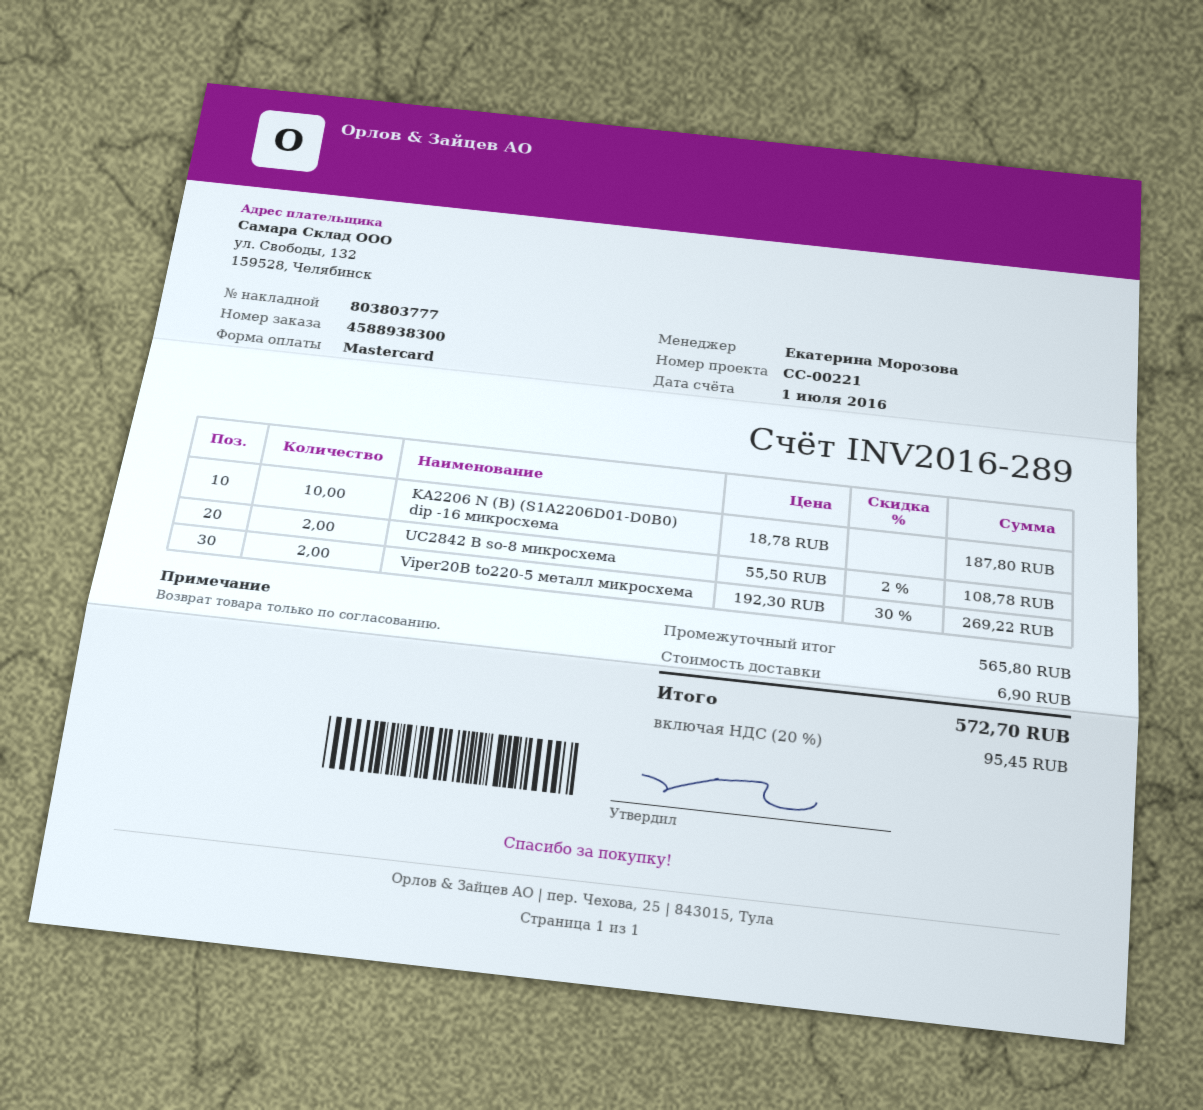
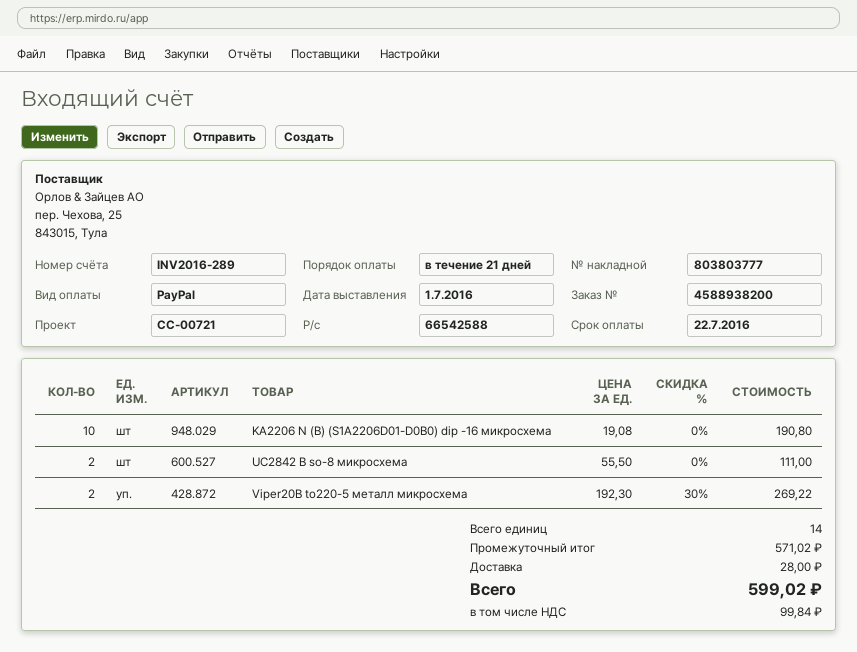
order number: 4588938300 -> 4588938200
reference: CC-00221 -> CC-00721
payment method: Mastercard -> PayPal
KA2206 N (B) (S1A2206D01-D0B0) dip -16 микросхема: 10 x 18.78 = 187.80 -> 10 x 19.08 = 190.80
UC2842 B so-8 микросхема: 2 x 55.50 - 2% = 108.78 -> 2 x 55.50 = 111.00
subtotal: 565.80 -> 571.02
shipping: 6.90 -> 28.00
tax: 95.45 -> 99.84
total: 572.70 -> 599.02

